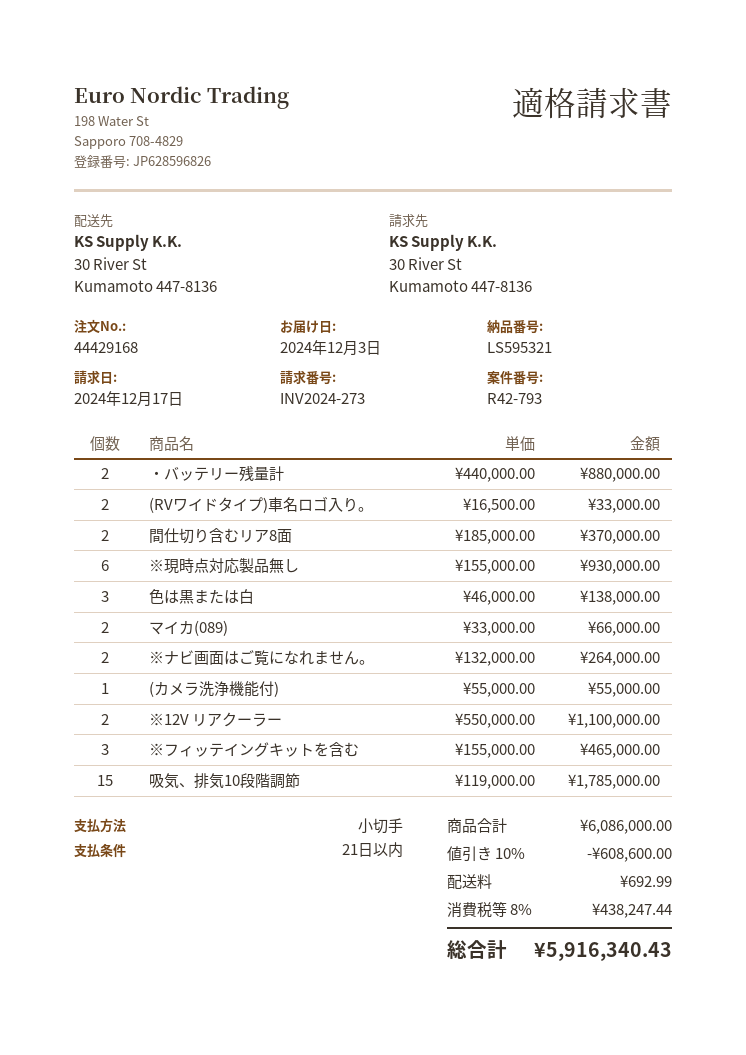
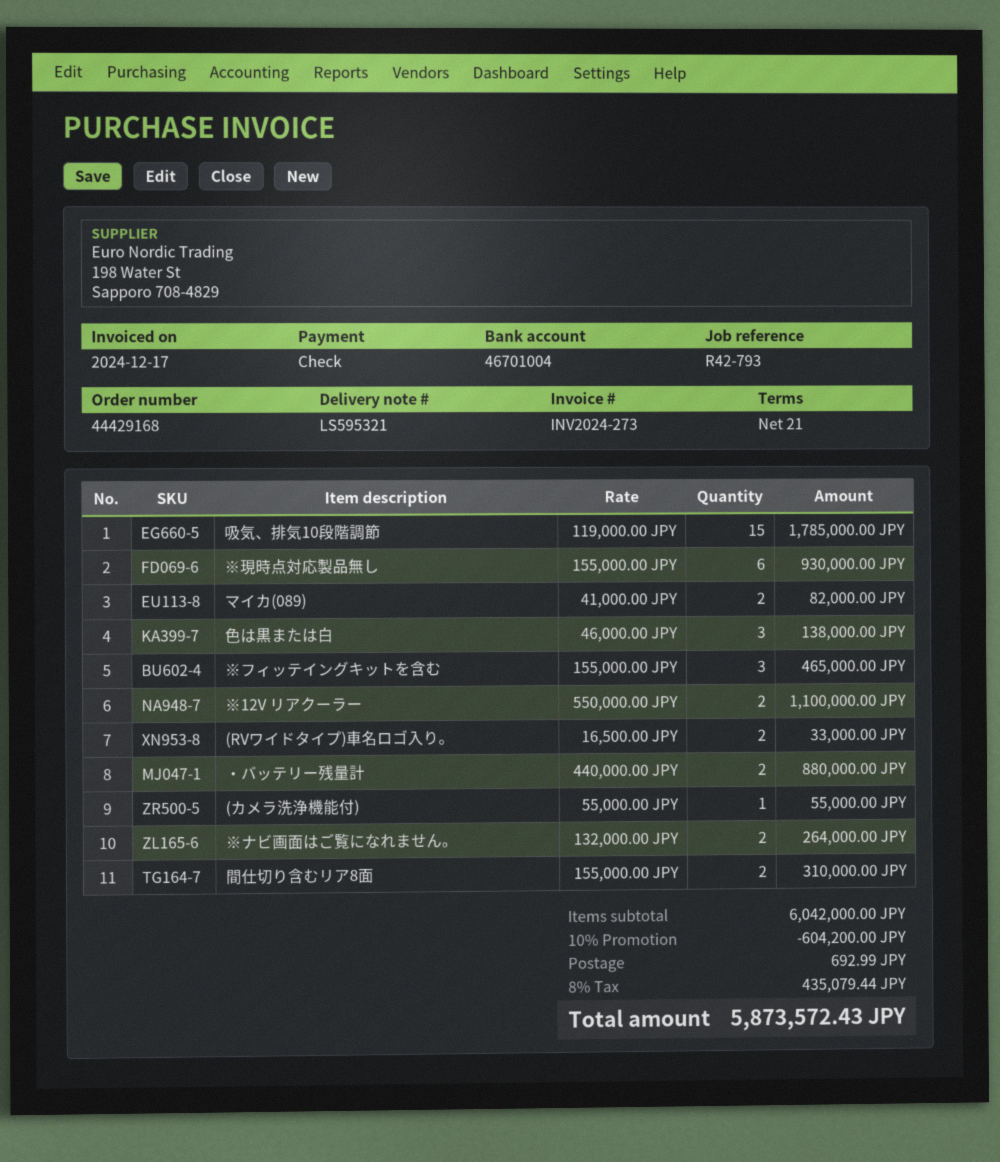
間仕切り含むリア8面: 2 x 185000.00 = 370000.00 -> 2 x 155000.00 = 310000.00
マイカ(089): 2 x 33000.00 = 66000.00 -> 2 x 41000.00 = 82000.00
subtotal: 6086000.00 -> 6042000.00
discount: 10% = 608600.00 -> 10% = 604200.00
tax: 8% = 438247.44 -> 8% = 435079.44
total: 5916340.43 -> 5873572.43

